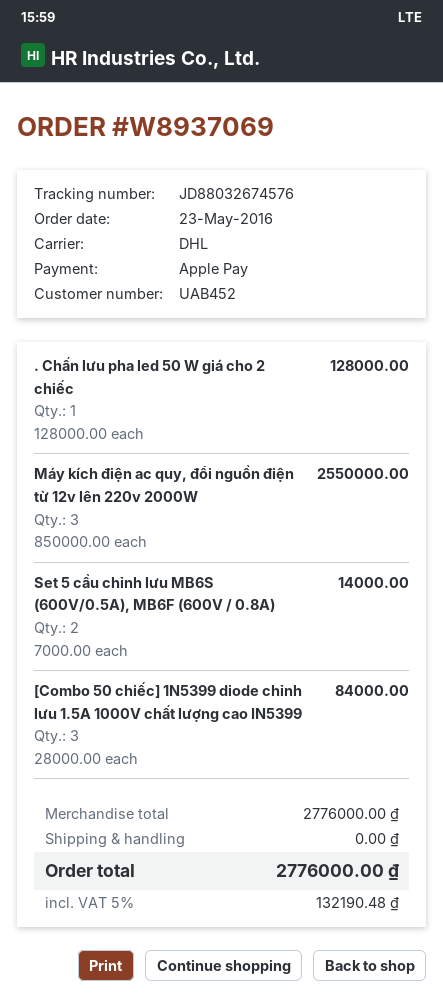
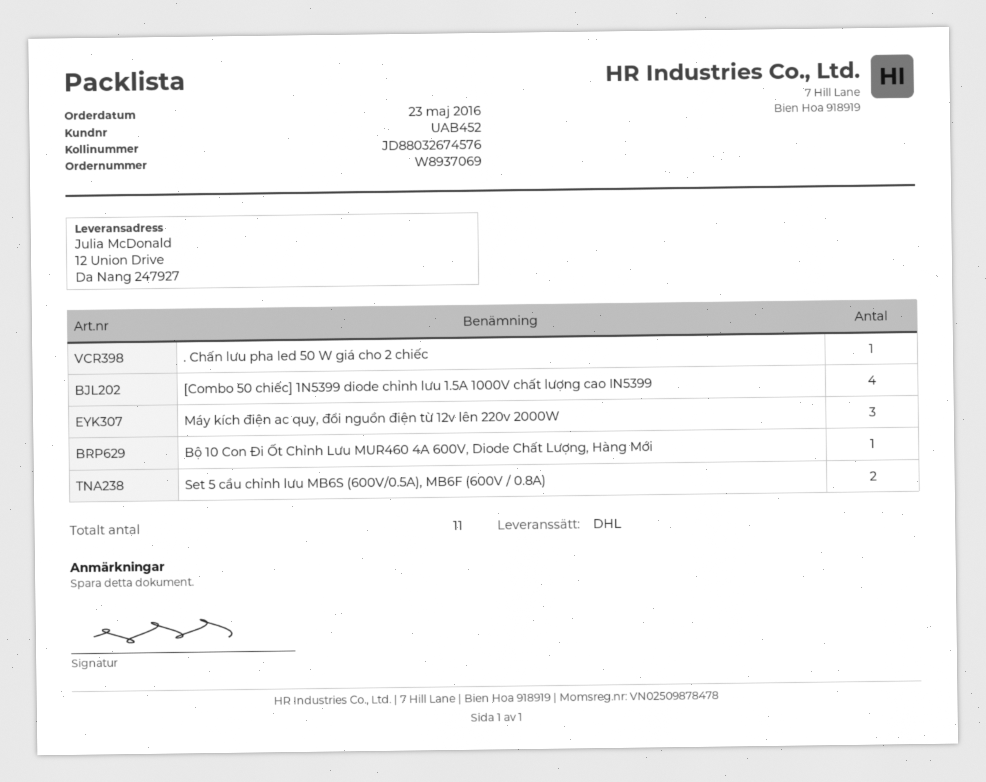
[Combo 50 chiếc] 1N5399 diode chỉnh lưu 1.5A 1000V chất lượng cao IN5399: 3 -> 4
Bộ 10 Con Đi Ốt Chỉnh Lưu MUR460 4A 600V, Diode Chất Lượng, Hàng Mới: none -> 1

